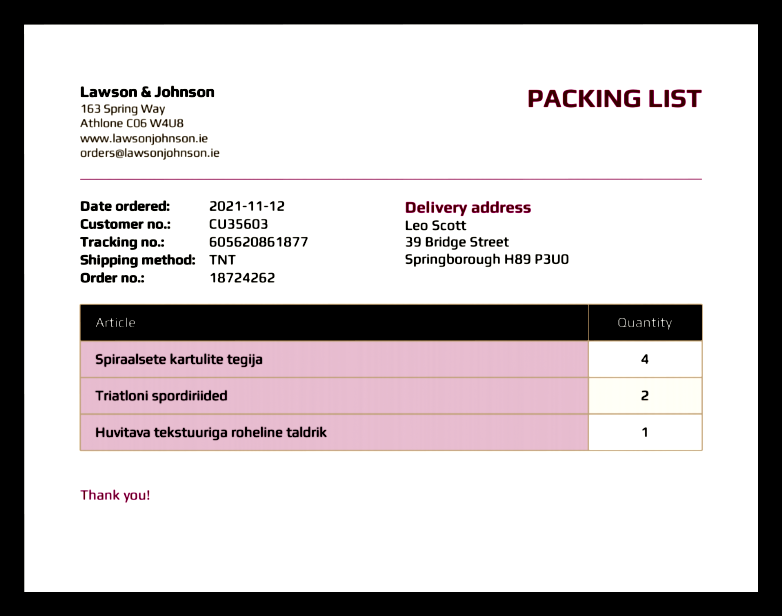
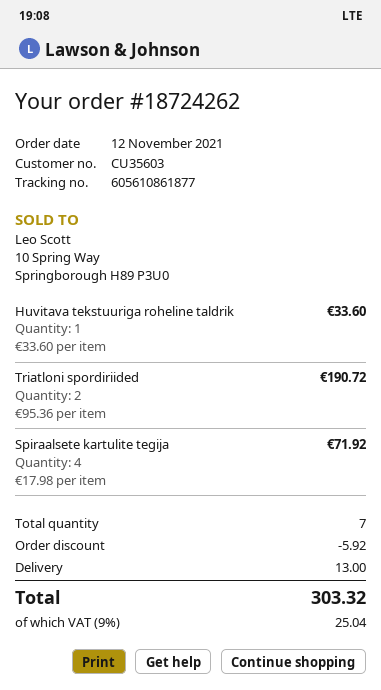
tracking number: 605620861877 -> 605610861877

